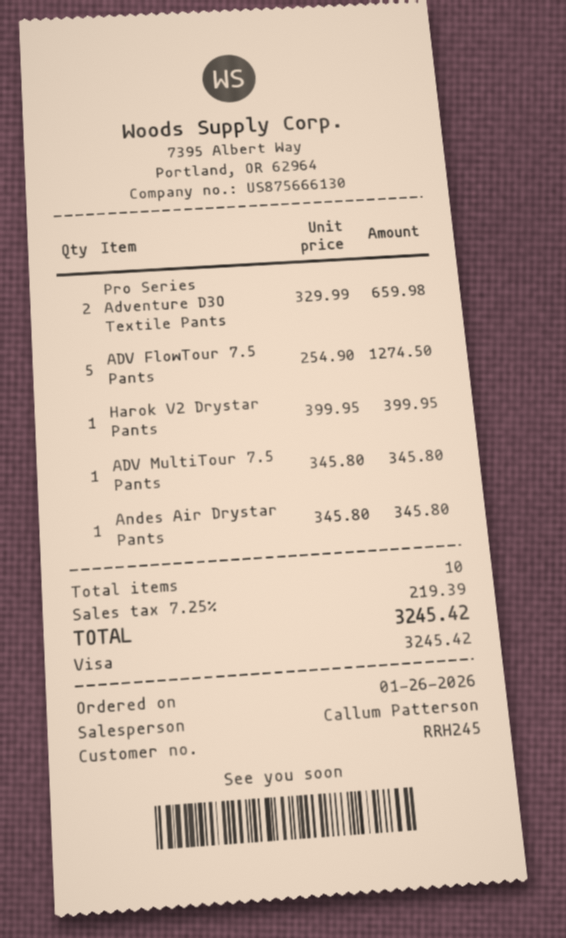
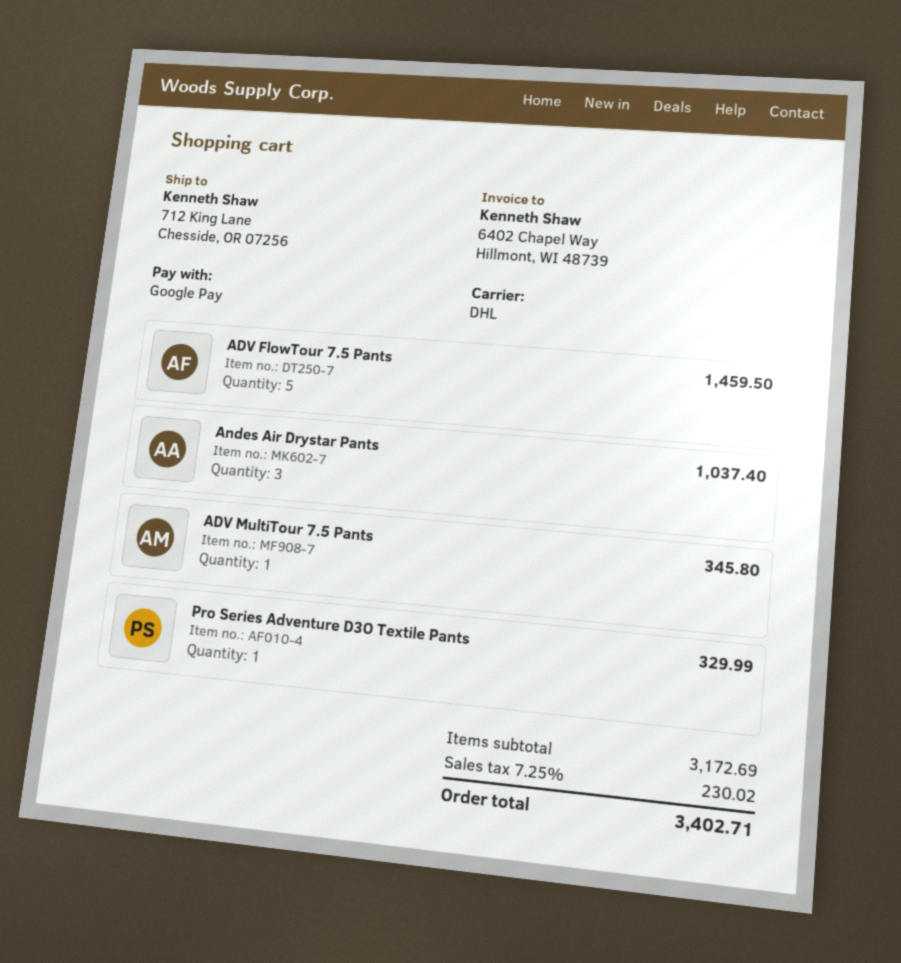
payment method: Visa -> Google Pay
Pro Series Adventure D3O Textile Pants: 2 for 659.98 -> 1 for 329.99
ADV FlowTour 7.5 Pants: 5 for 1274.50 -> 5 for 1459.50
Harok V2 Drystar Pants: 1 for 399.95 -> none
Andes Air Drystar Pants: 1 for 345.80 -> 3 for 1037.40
tax: 7.25% = 219.39 -> 7.25% = 230.02
total: 3245.42 -> 3402.71

